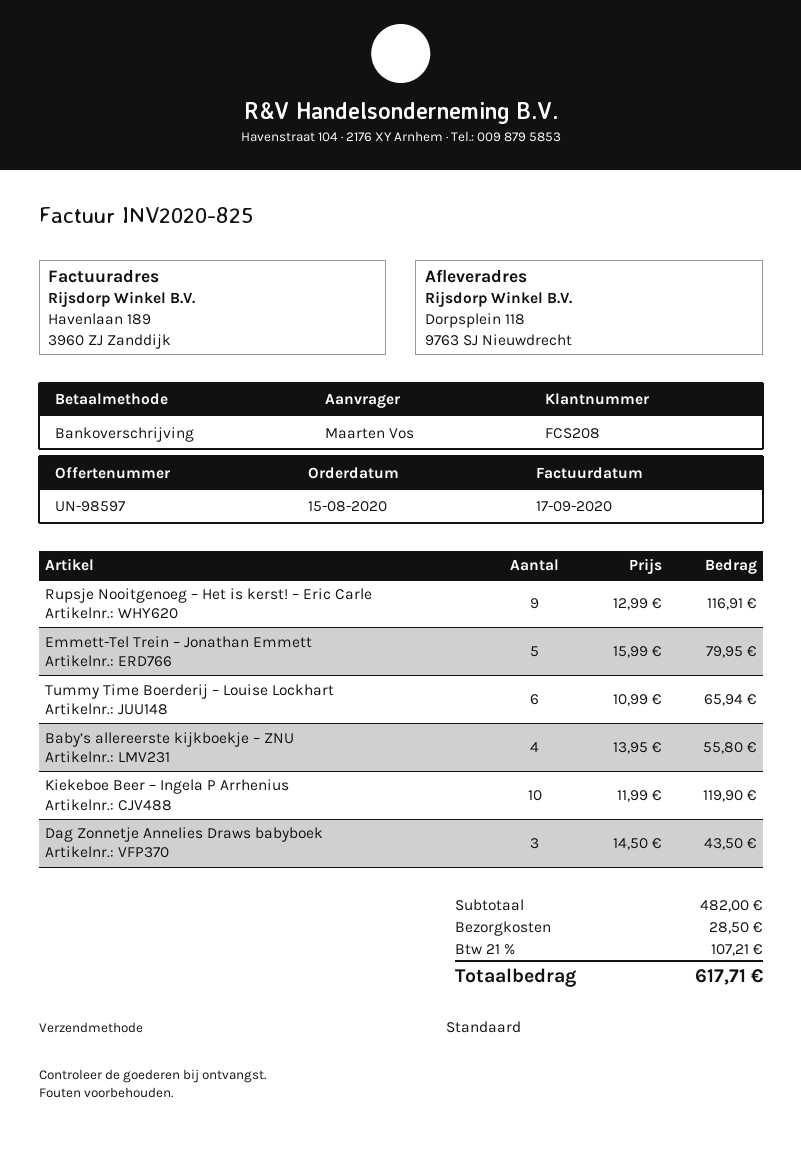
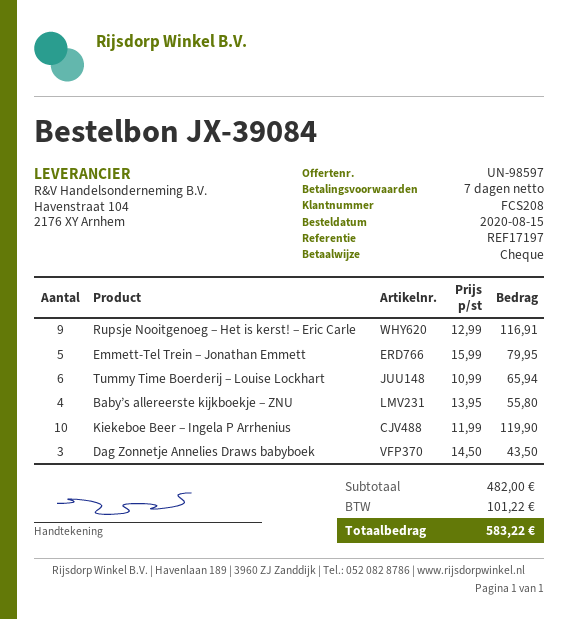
payment method: bank transfer -> cheque
shipping: 28.50 -> none
tax: 107.21 -> 101.22
total: 617.71 -> 583.22

